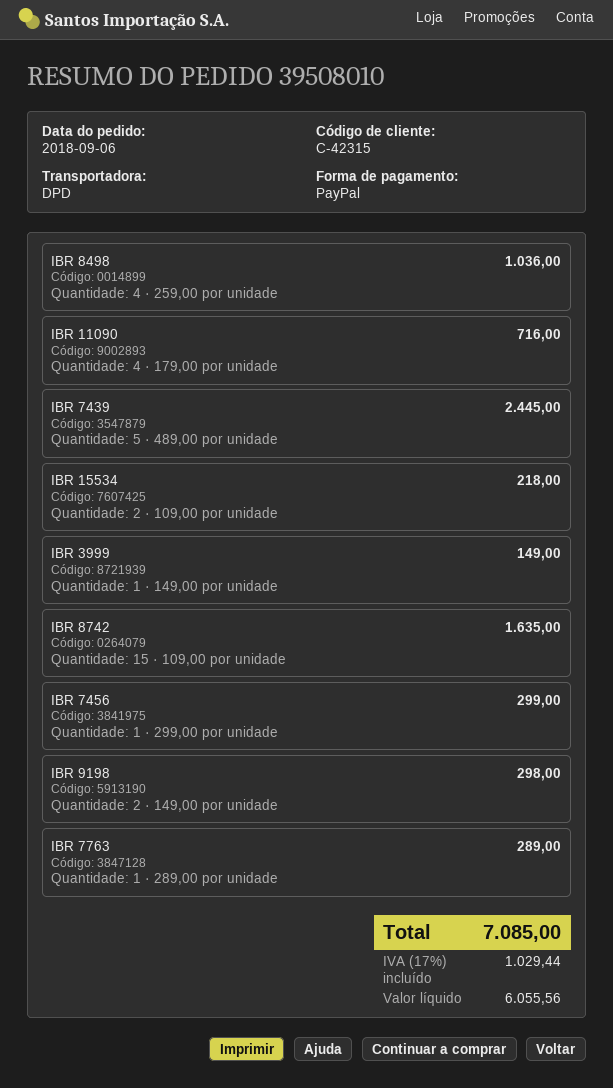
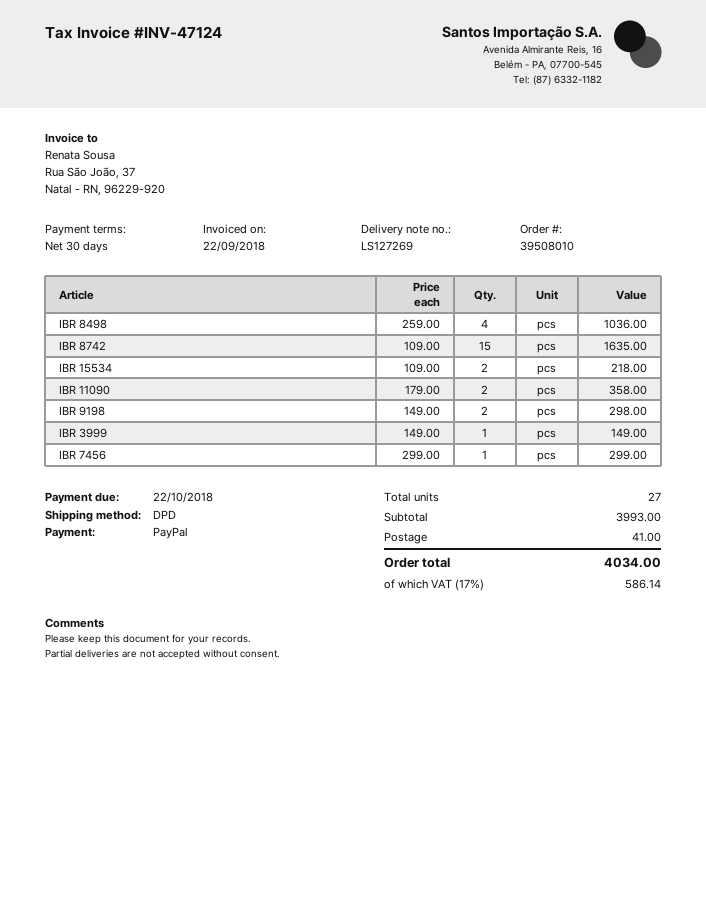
IBR 11090: 4 x 179.00 = 716.00 -> 2 x 179.00 = 358.00
IBR 7439: 5 x 489.00 = 2445.00 -> none
IBR 7763: 1 x 289.00 = 289.00 -> none
shipping: none -> 41.00
tax: 17% = 1029.44 -> 17% = 586.14
total: 7085.00 -> 4034.00

